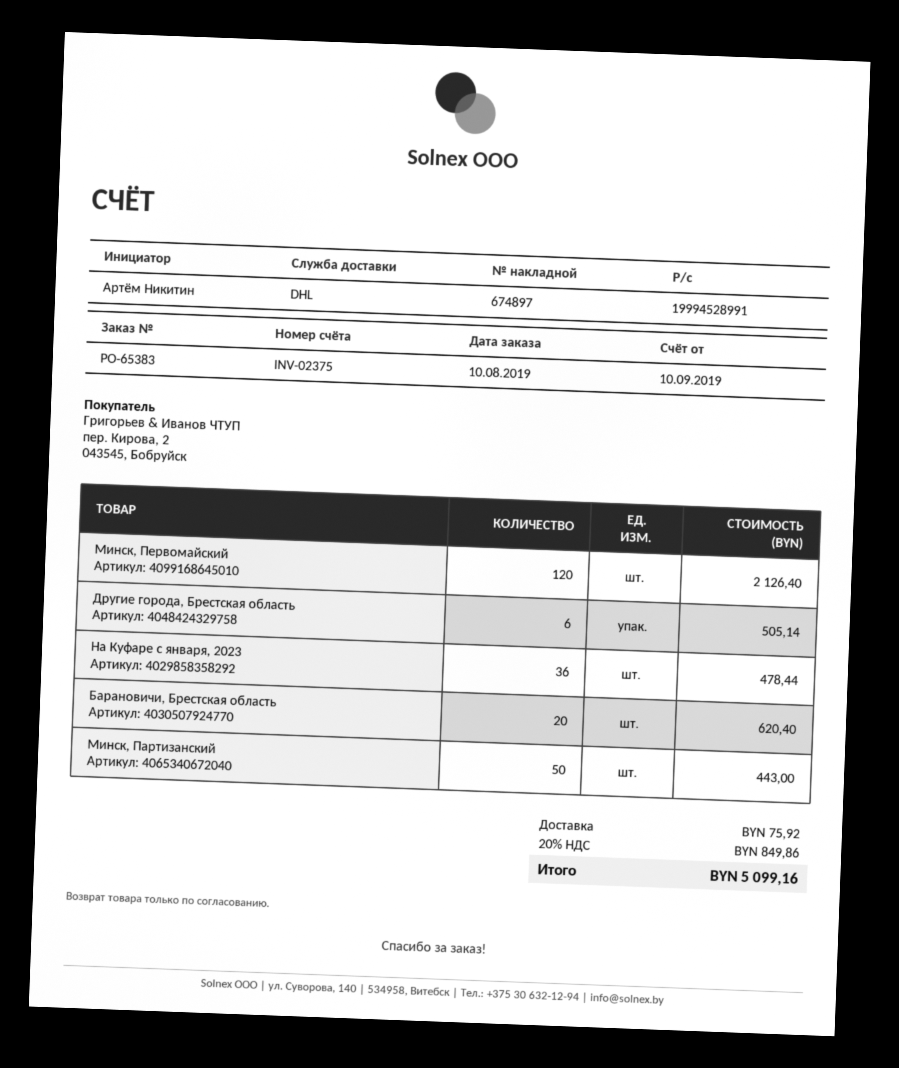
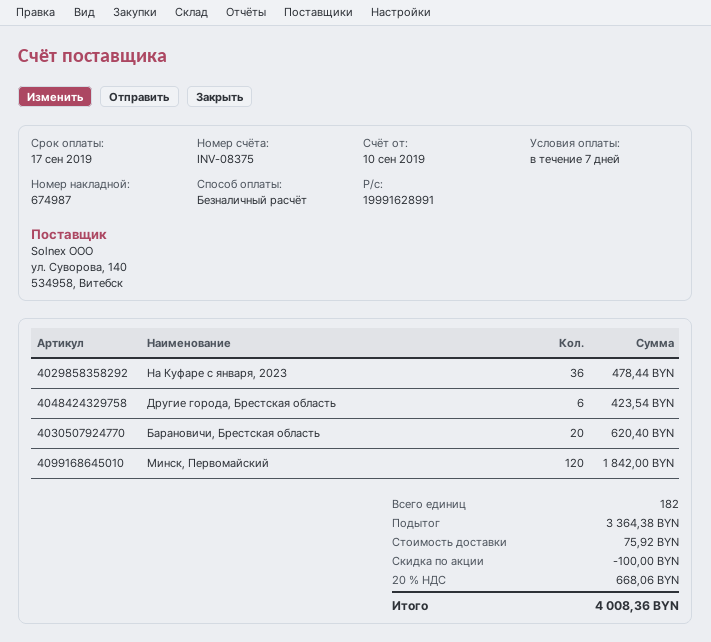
delivery note number: 674897 -> 674987
invoice number: INV-02375 -> INV-08375
bank account: 19994528991 -> 19991628991
Минск, Первомайский: 120 for 2126.40 -> 120 for 1842.00
Другие города, Брестская область: 6 for 505.14 -> 6 for 423.54
Минск, Партизанский: 50 for 443.00 -> none
discount: none -> 100.00
tax: 20% = 849.86 -> 20% = 668.06
total: 5099.16 -> 4008.36

